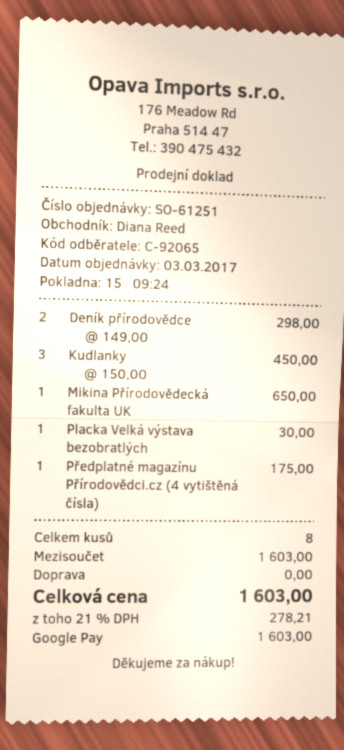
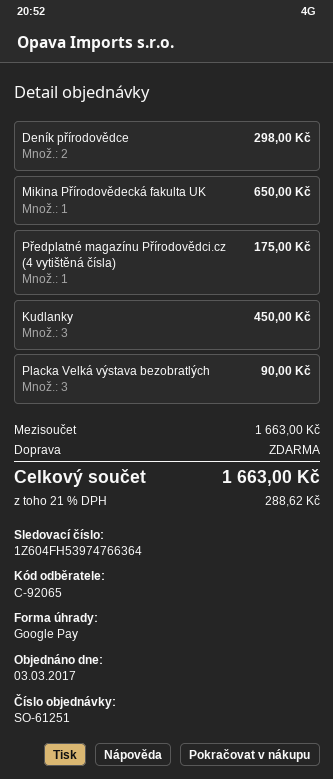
Placka Velká výstava bezobratlých: 1 for 30.00 -> 3 for 90.00
subtotal: 1603.00 -> 1663.00
tax: 21% = 278.21 -> 21% = 288.62
total: 1603.00 -> 1663.00

